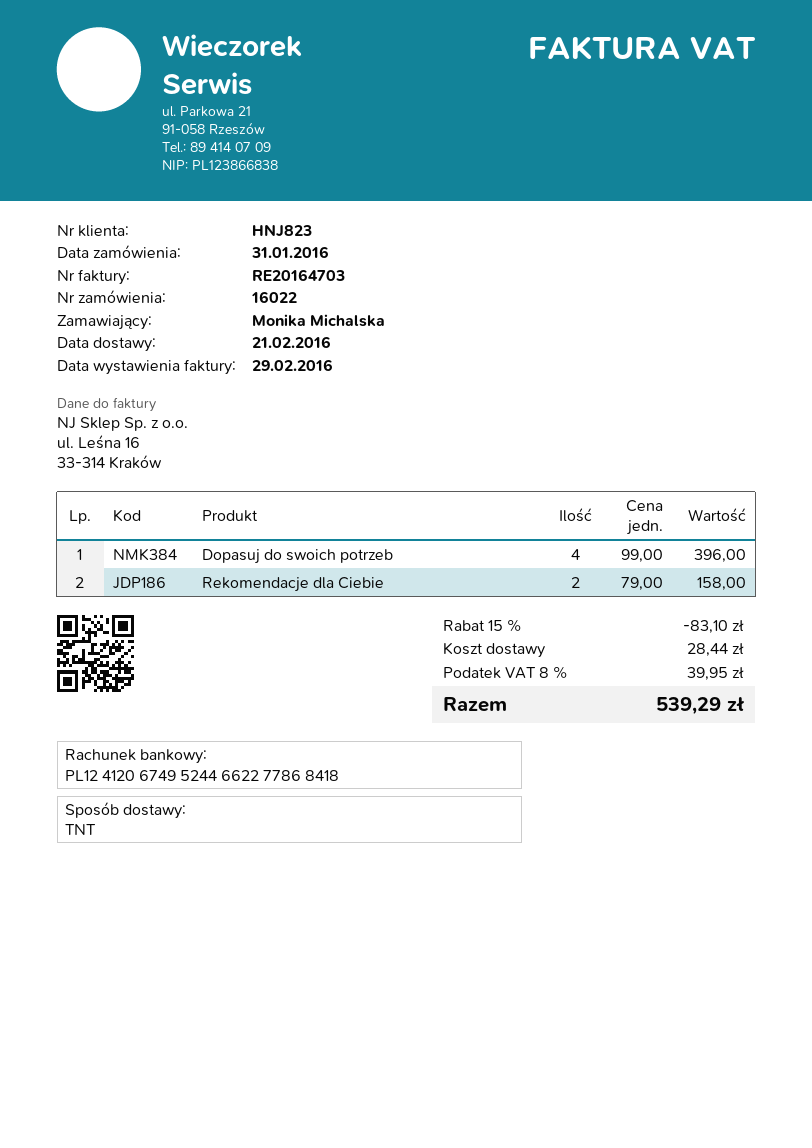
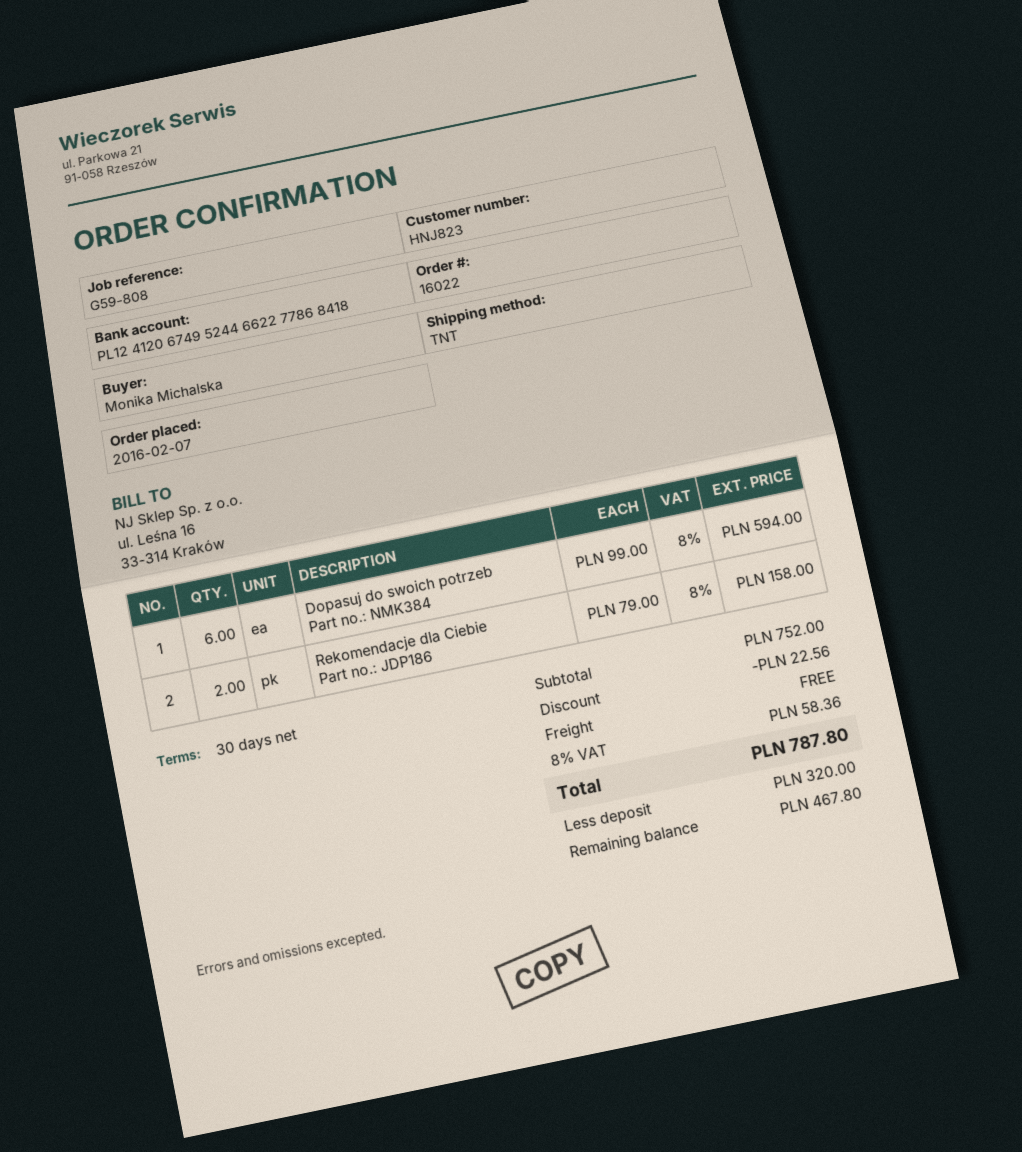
order date: 2016-01-31 -> 2016-02-07
Dopasuj do swoich potrzeb: 4 x 99.00 = 396.00 -> 6 x 99.00 = 594.00
discount: 83.10 -> 22.56
shipping: 28.44 -> 0.00
tax: 8% = 39.95 -> 8% = 58.36
total: 539.29 -> 787.80

